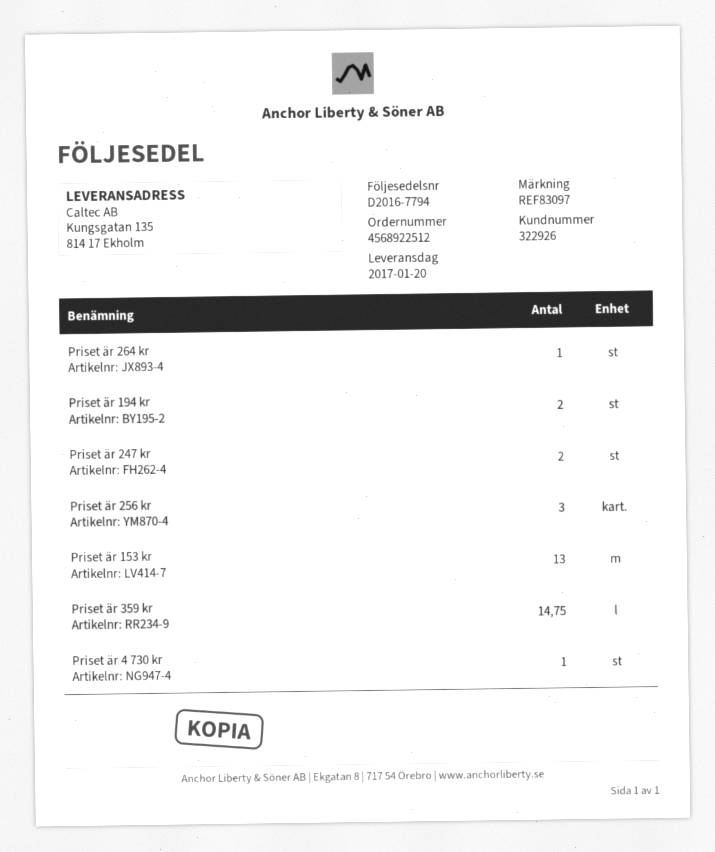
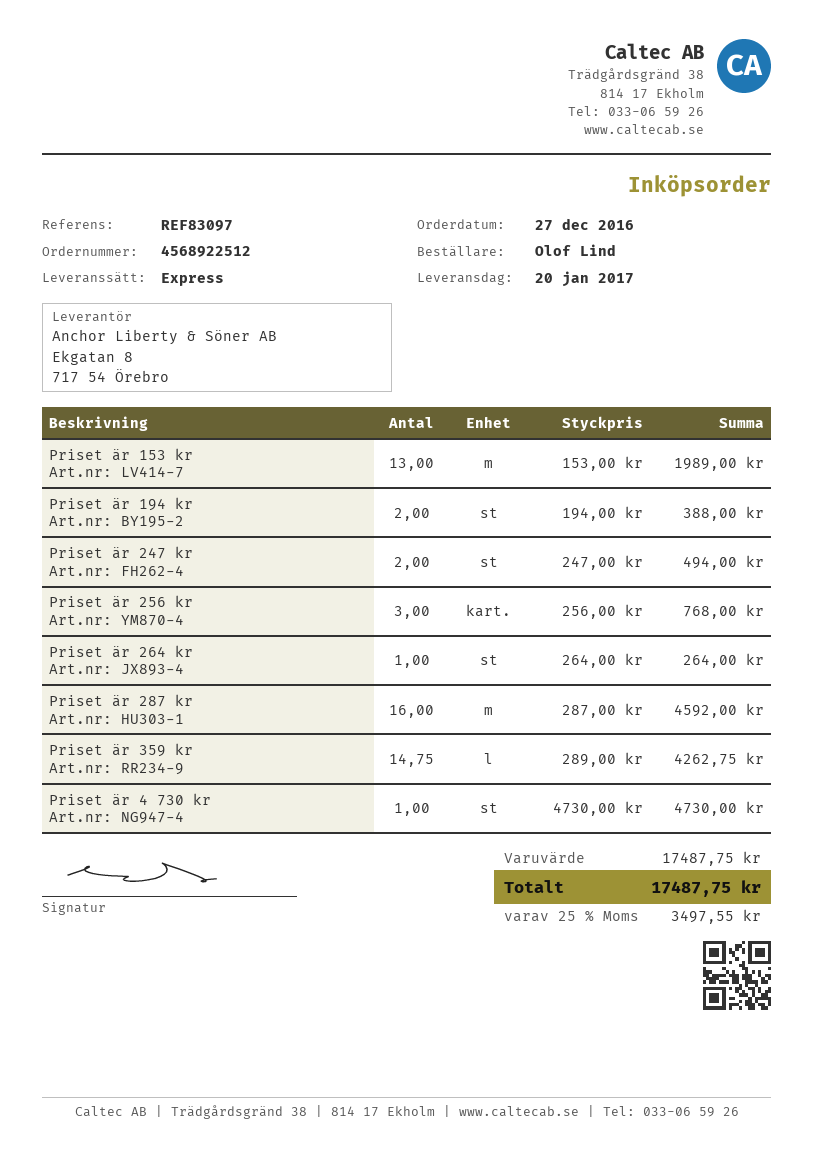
Priset är 287 kr: none -> 16

